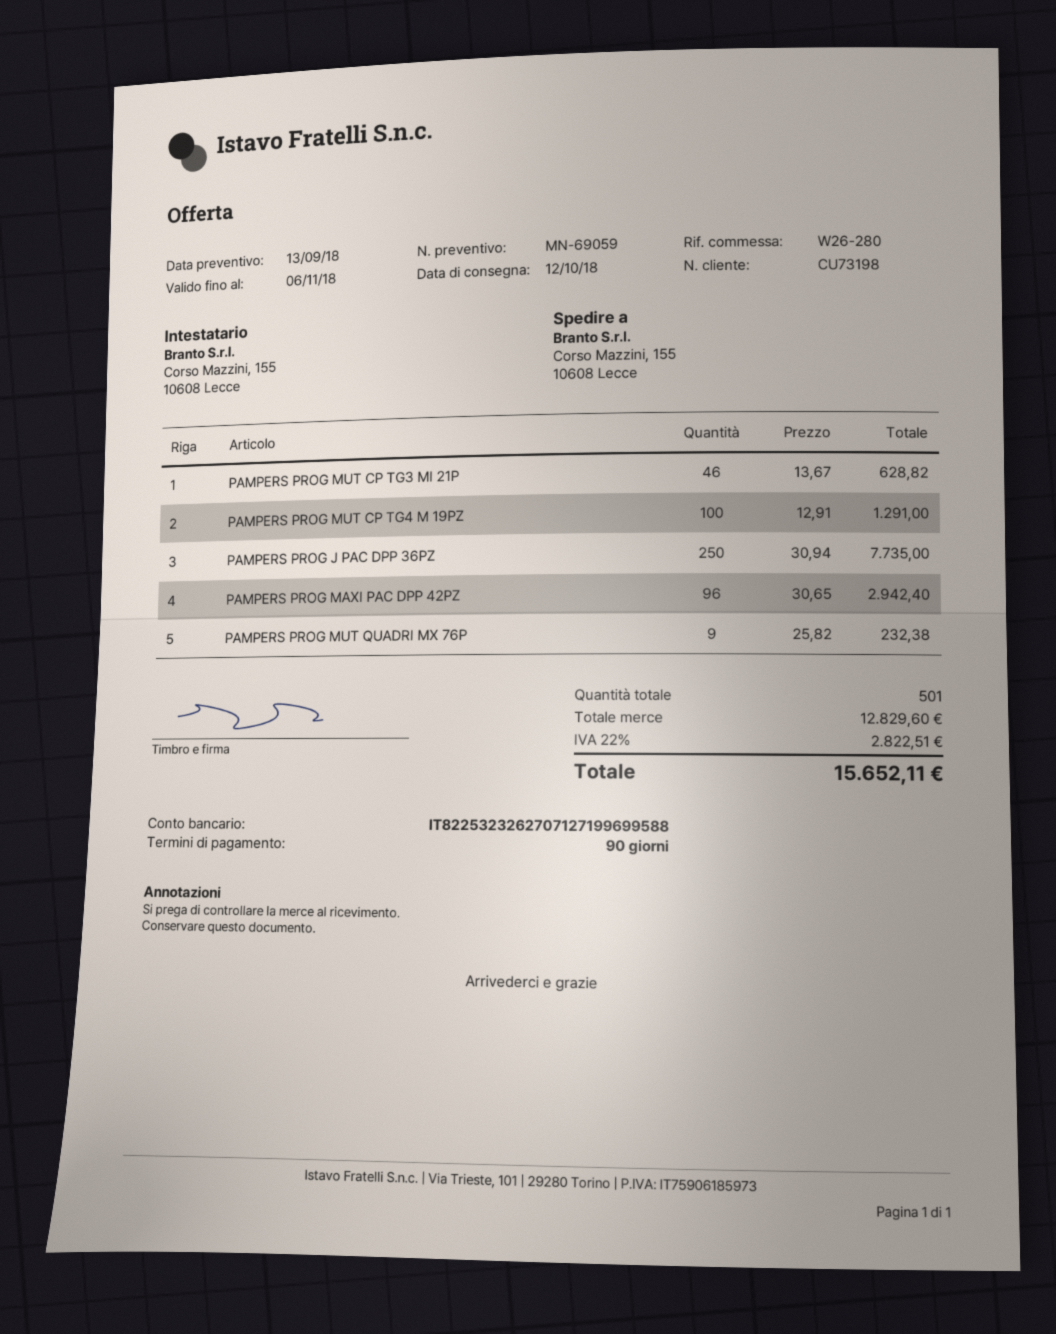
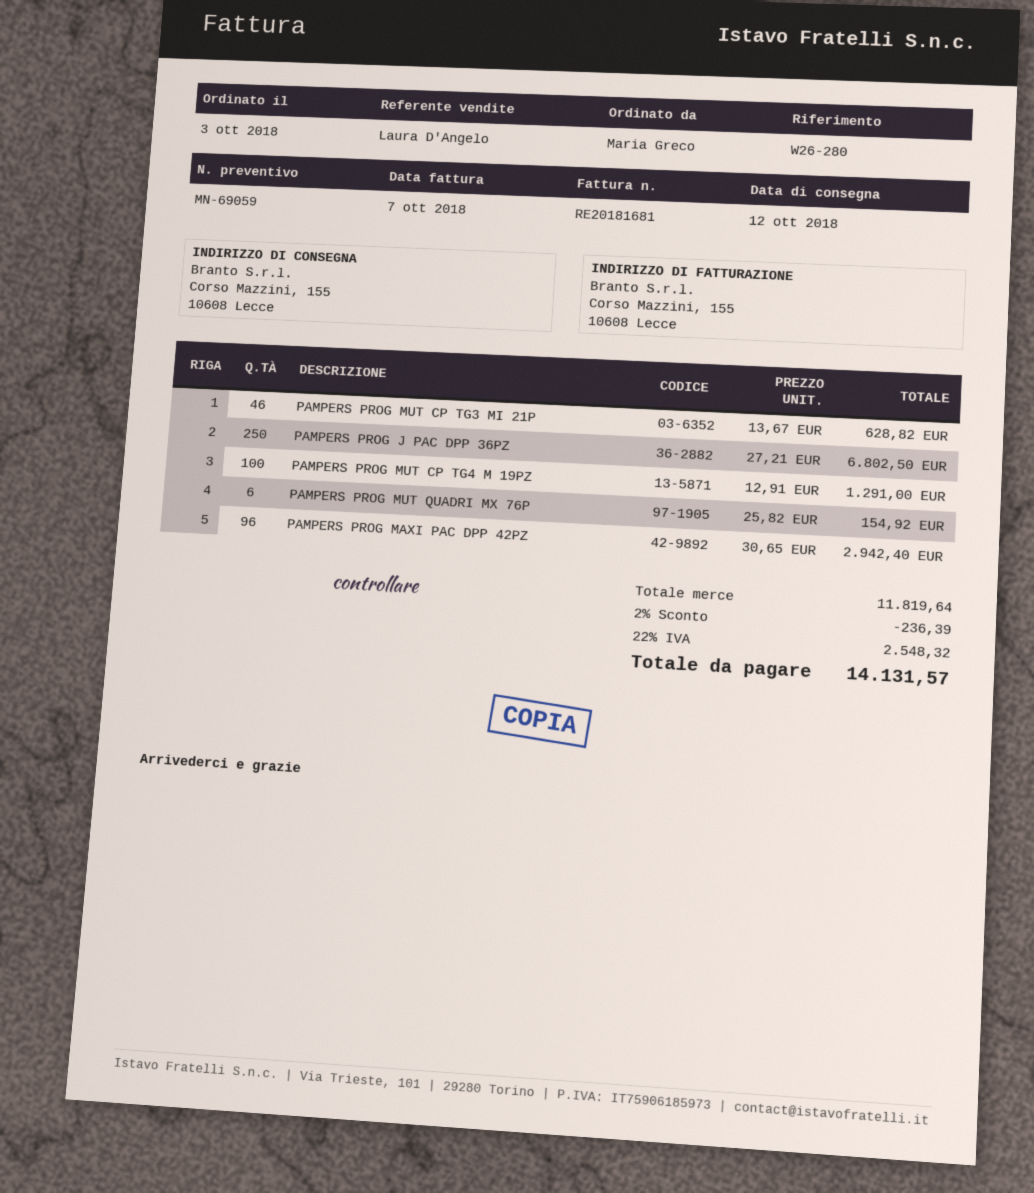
PAMPERS PROG J PAC DPP 36PZ: 250 x 30.94 = 7735.00 -> 250 x 27.21 = 6802.50
PAMPERS PROG MUT QUADRI MX 76P: 9 x 25.82 = 232.38 -> 6 x 25.82 = 154.92
subtotal: 12829.60 -> 11819.64
discount: none -> 2% = 236.39
tax: 22% = 2822.51 -> 22% = 2548.32
total: 15652.11 -> 14131.57

